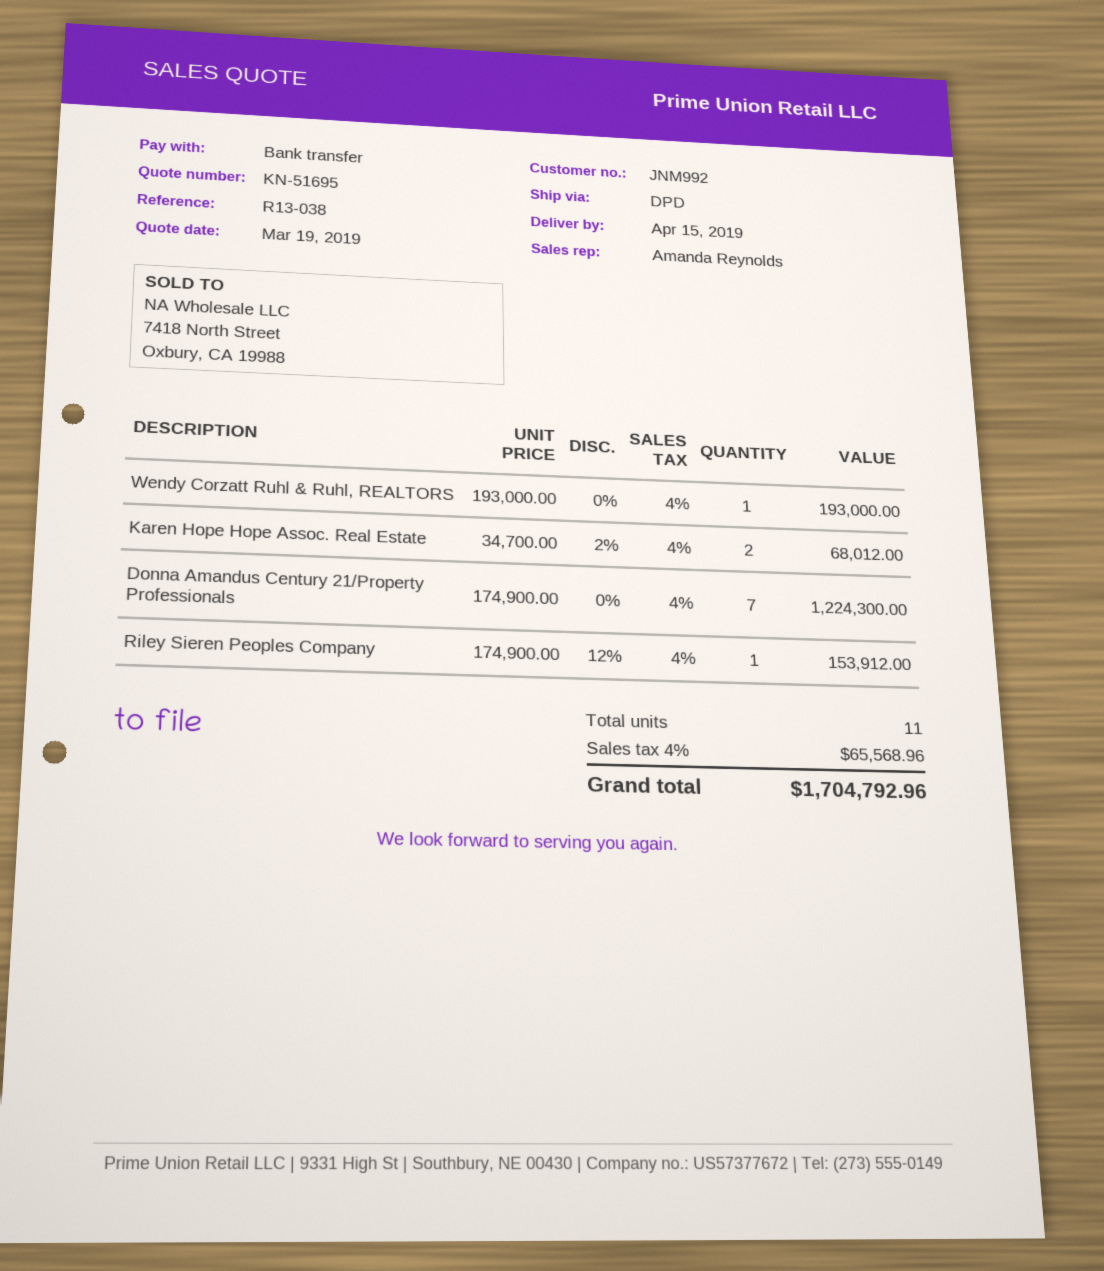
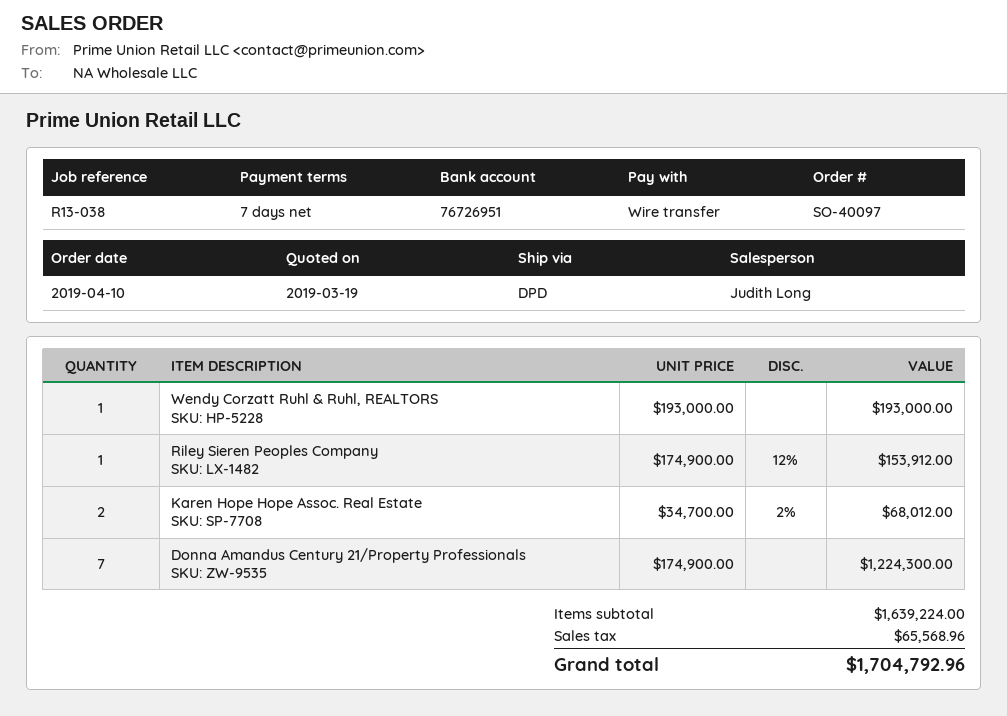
sales rep: Amanda Reynolds -> Judith Long

